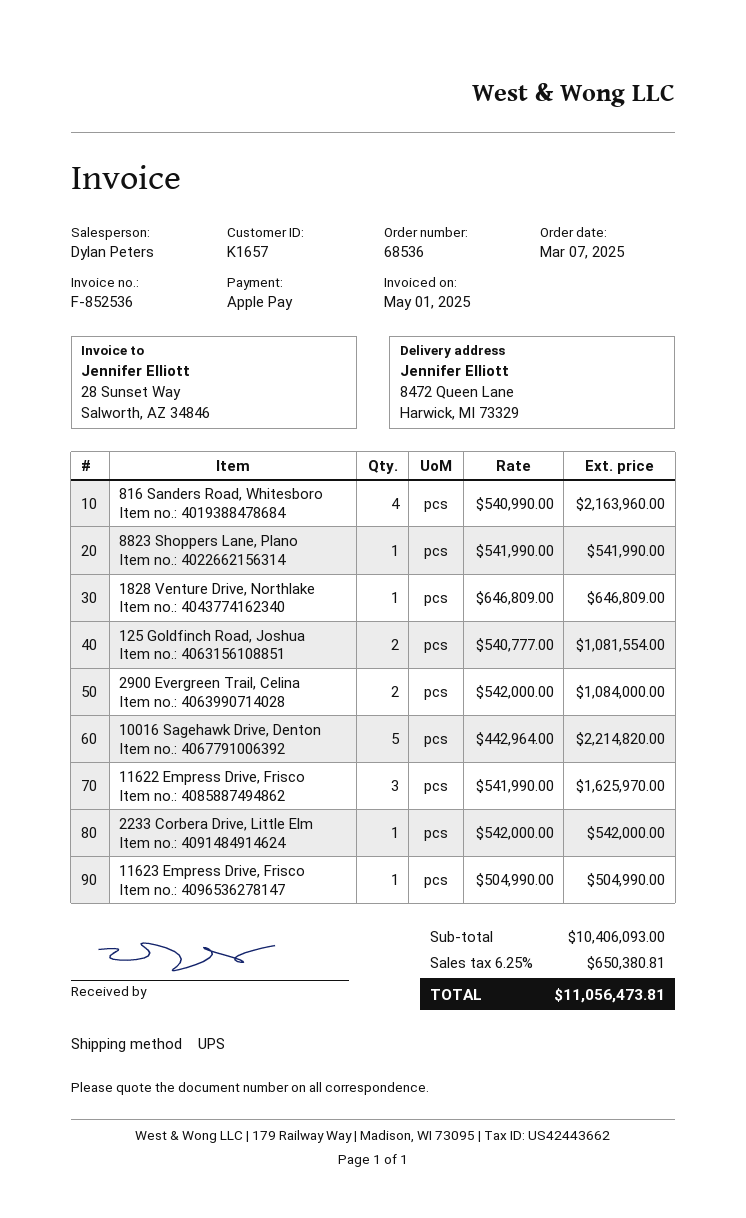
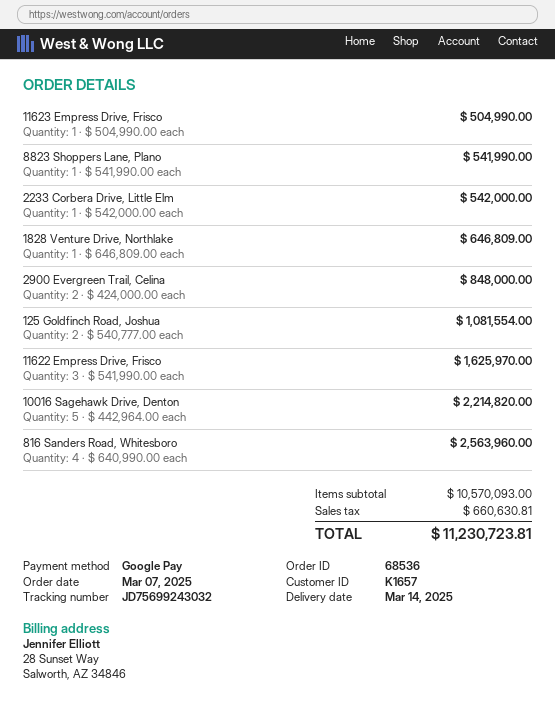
payment method: Apple Pay -> Google Pay
816 Sanders Road, Whitesboro: 4 x 540990.00 = 2163960.00 -> 4 x 640990.00 = 2563960.00
2900 Evergreen Trail, Celina: 2 x 542000.00 = 1084000.00 -> 2 x 424000.00 = 848000.00
subtotal: 10406093.00 -> 10570093.00
tax: 650380.81 -> 660630.81
total: 11056473.81 -> 11230723.81

